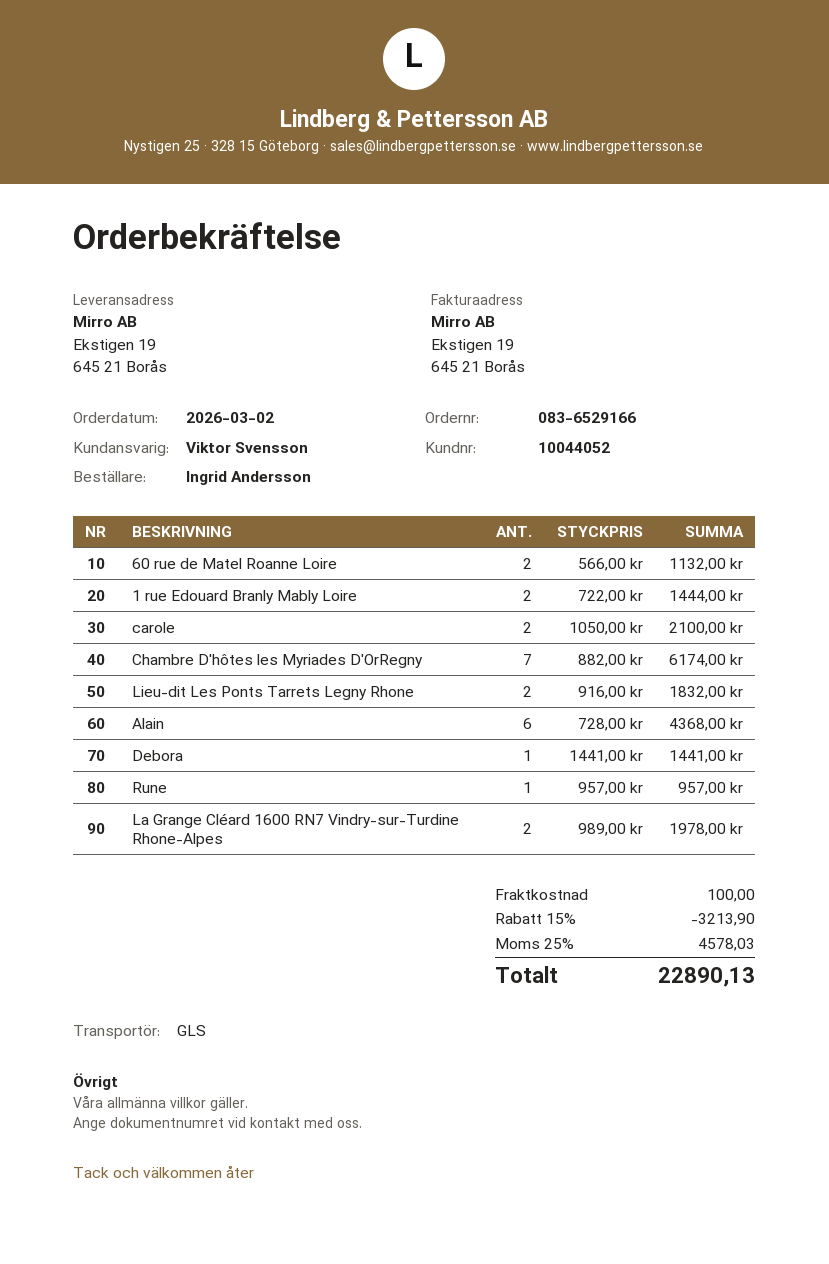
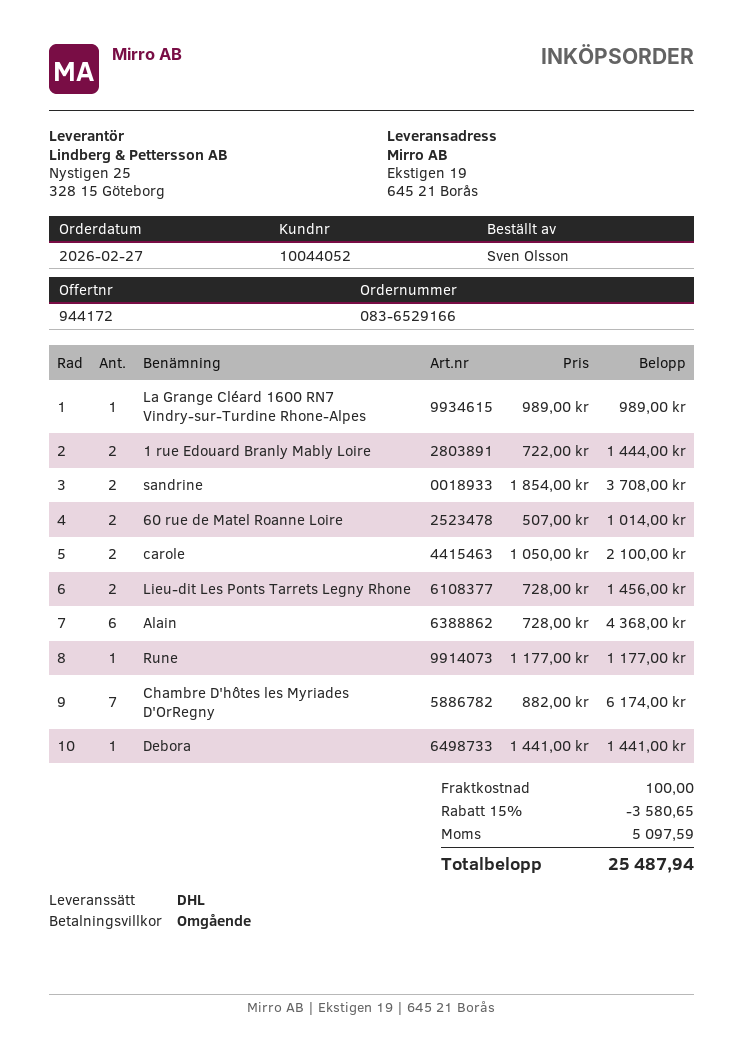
order date: 2026-03-02 -> 2026-02-27
ordered by: Ingrid Andersson -> Sven Olsson
shipping method: GLS -> DHL
60 rue de Matel Roanne Loire: 2 x 566.00 = 1132.00 -> 2 x 507.00 = 1014.00
Lieu-dit Les Ponts Tarrets Legny Rhone: 2 x 916.00 = 1832.00 -> 2 x 728.00 = 1456.00
Rune: 1 x 957.00 = 957.00 -> 1 x 1177.00 = 1177.00
La Grange Cléard 1600 RN7 Vindry-sur-Turdine Rhone-Alpes: 2 x 989.00 = 1978.00 -> 1 x 989.00 = 989.00
sandrine: none -> 2 x 1854.00 = 3708.00
discount: 15% = 3213.90 -> 15% = 3580.65
tax: 4578.03 -> 5097.59
total: 22890.13 -> 25487.94

